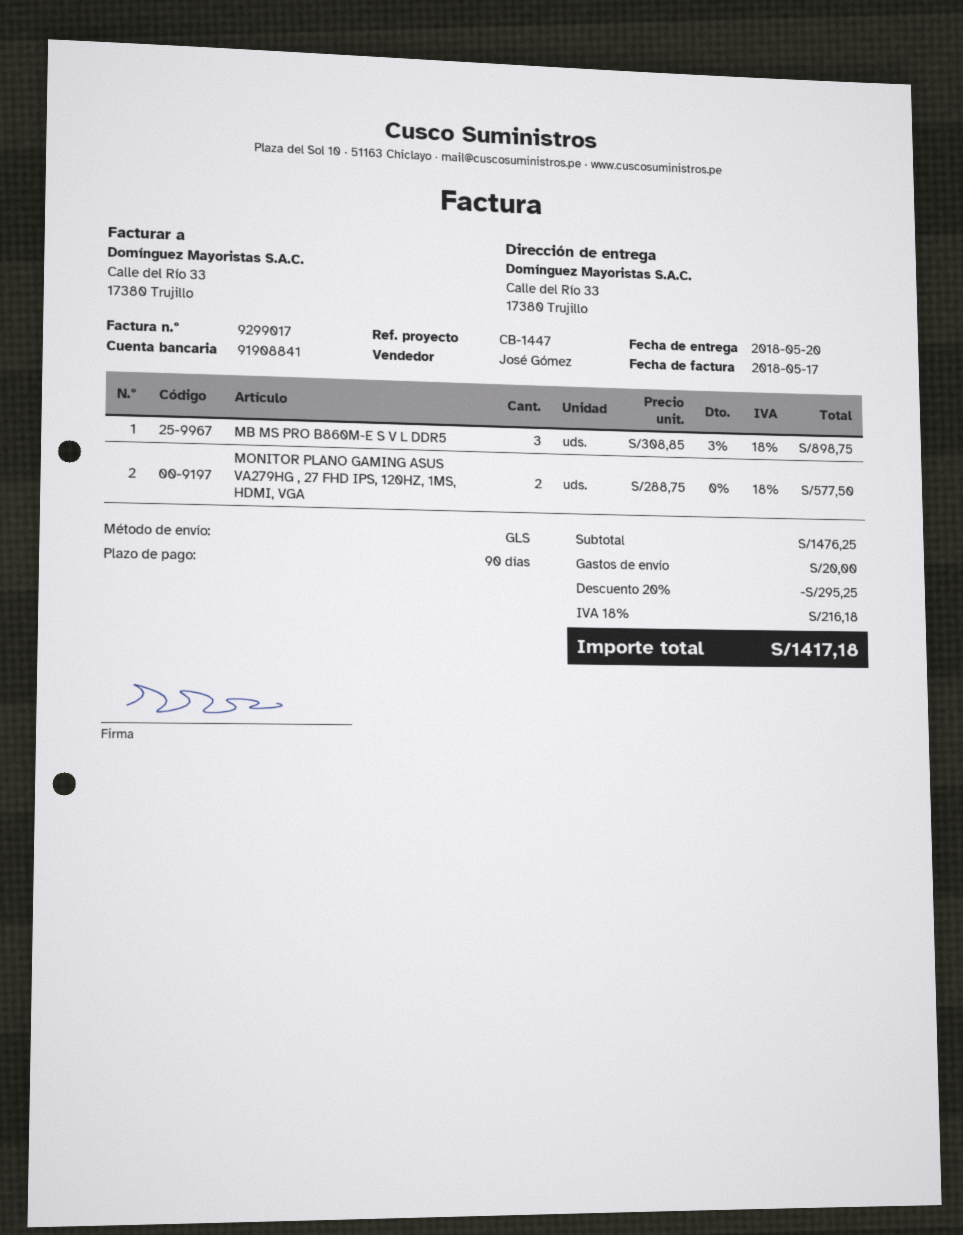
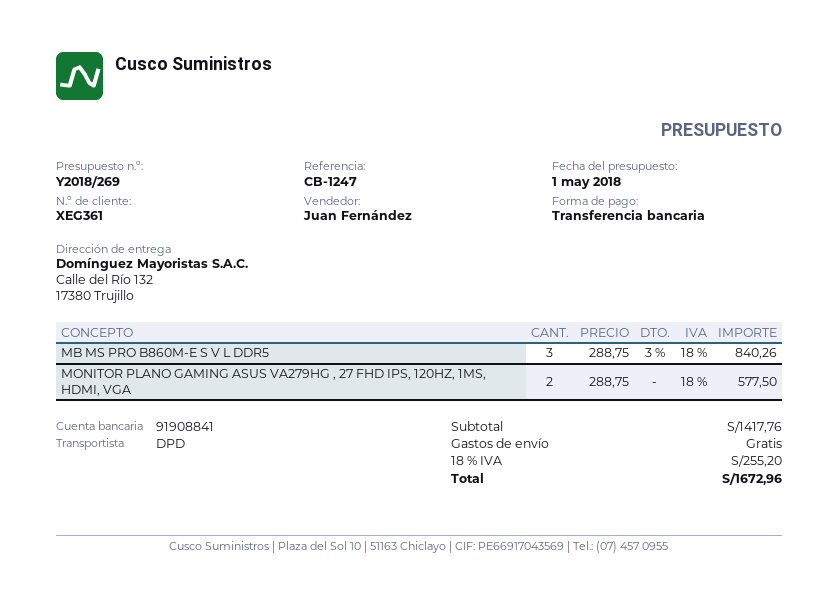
reference: CB-1447 -> CB-1247
sales rep: José Gómez -> Juan Fernández
shipping method: GLS -> DPD
ship to: Calle del Río 33, 17380 Trujillo -> Calle del Río 132, 17380 Trujillo
MB MS PRO B860M-E S V L DDR5: 3 x 308.85 - 3% = 898.75 -> 3 x 288.75 - 3% = 840.26
subtotal: 1476.25 -> 1417.76
discount: 20% = 295.25 -> none
shipping: 20.00 -> 0.00
tax: 18% = 216.18 -> 18% = 255.20
total: 1417.18 -> 1672.96

